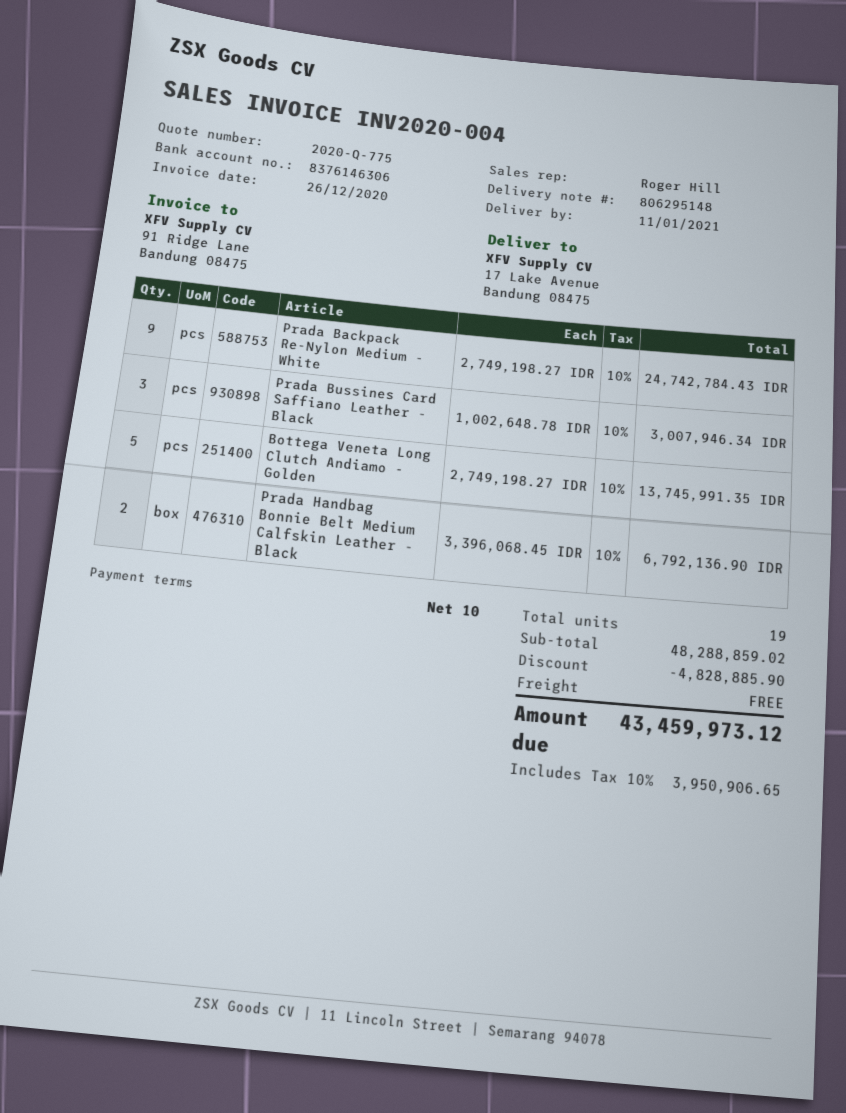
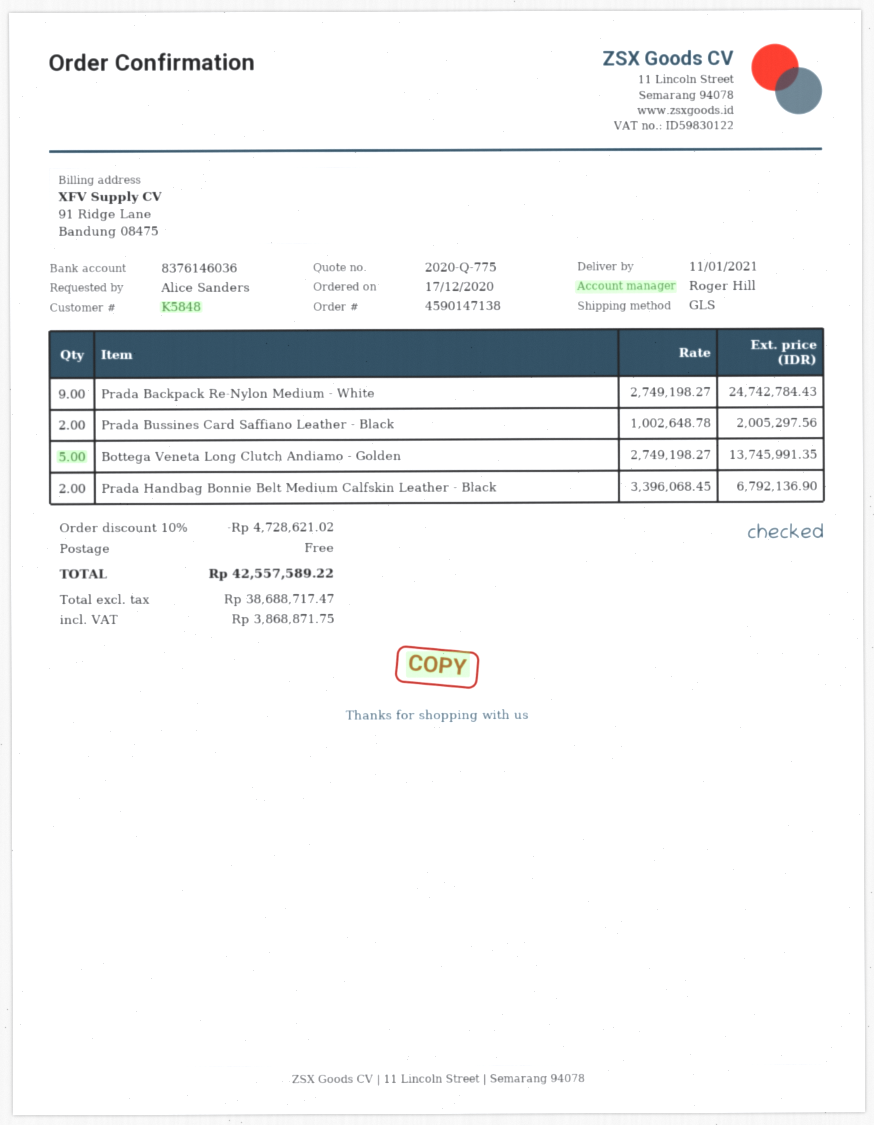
bank account: 8376146306 -> 8376146036
Prada Bussines Card Saffiano Leather - Black: 3 x 1002648.78 = 3007946.34 -> 2 x 1002648.78 = 2005297.56
discount: 4828885.90 -> 4728621.02
tax: 3950906.65 -> 3868871.75
total: 43459973.12 -> 42557589.22

